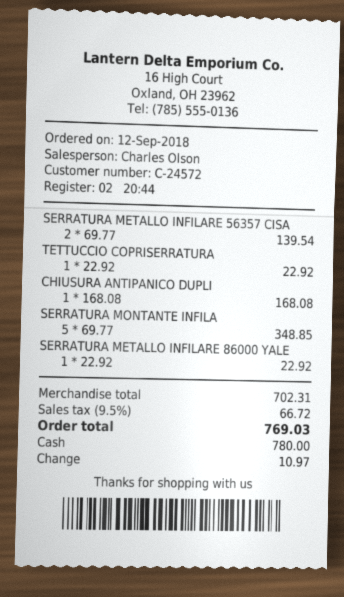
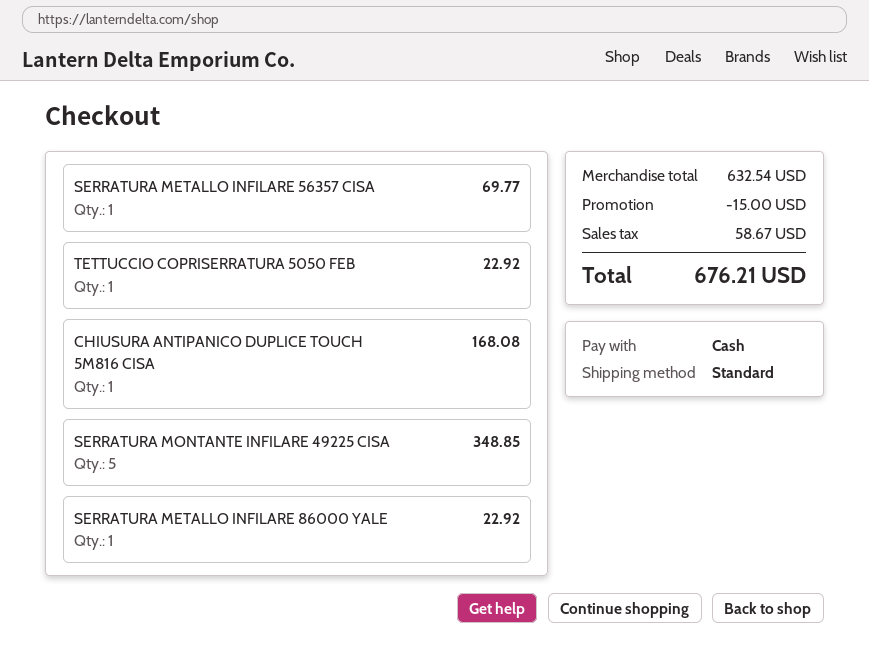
SERRATURA METALLO INFILARE 56357 CISA: 2 for 139.54 -> 1 for 69.77
subtotal: 702.31 -> 632.54
discount: none -> 15.00
tax: 66.72 -> 58.67
total: 769.03 -> 676.21

